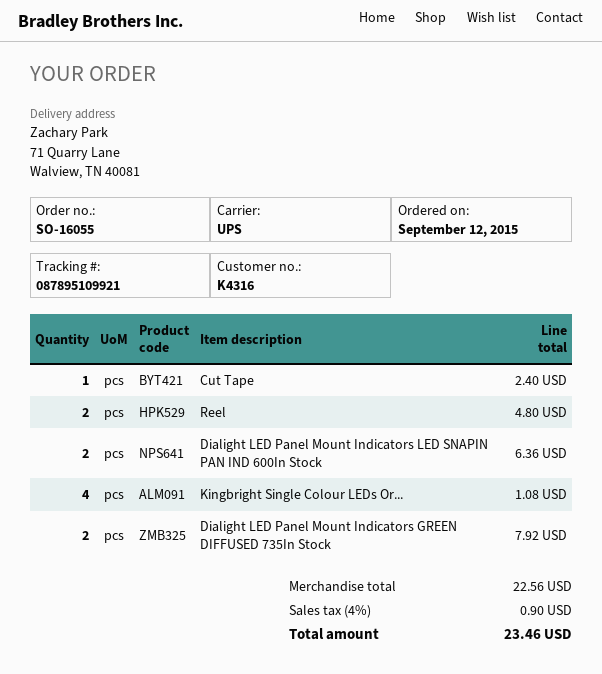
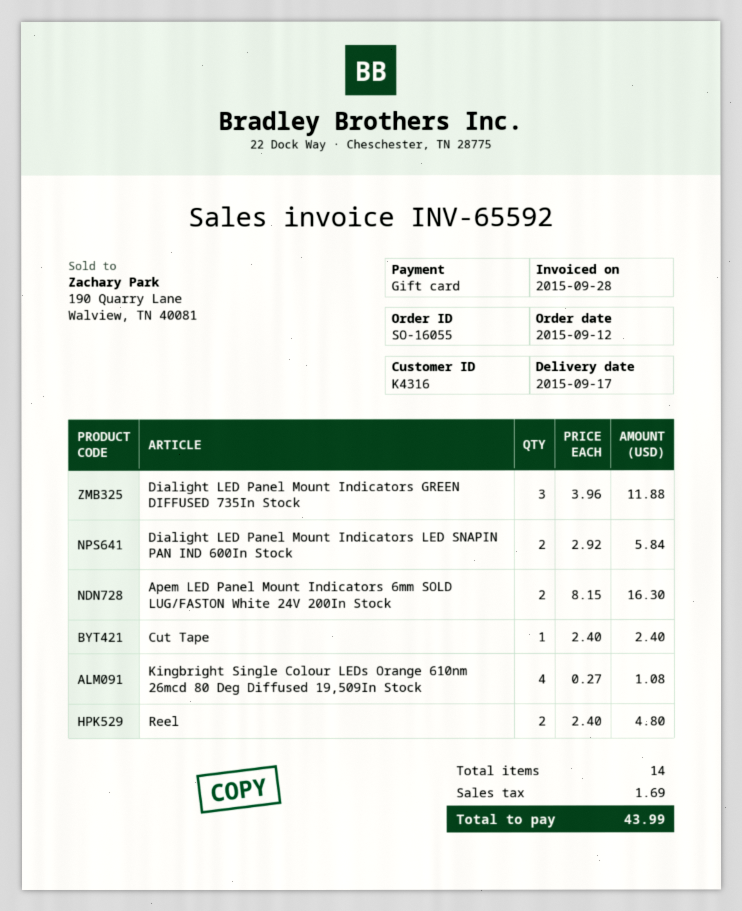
Dialight LED Panel Mount Indicators LED SNAPIN PAN IND 600In Stock: 2 for 6.36 -> 2 for 5.84
Dialight LED Panel Mount Indicators GREEN DIFFUSED 735In Stock: 2 for 7.92 -> 3 for 11.88
Apem LED Panel Mount Indicators 6mm SOLD LUG/FASTON White 24V 200In Stock: none -> 2 for 16.30
tax: 0.90 -> 1.69
total: 23.46 -> 43.99

